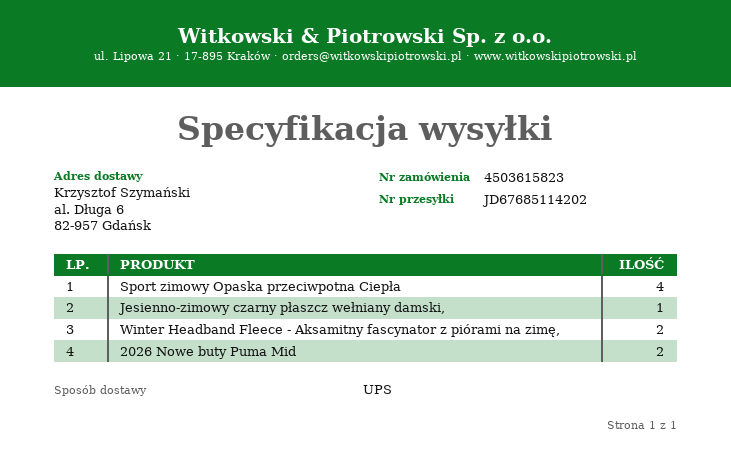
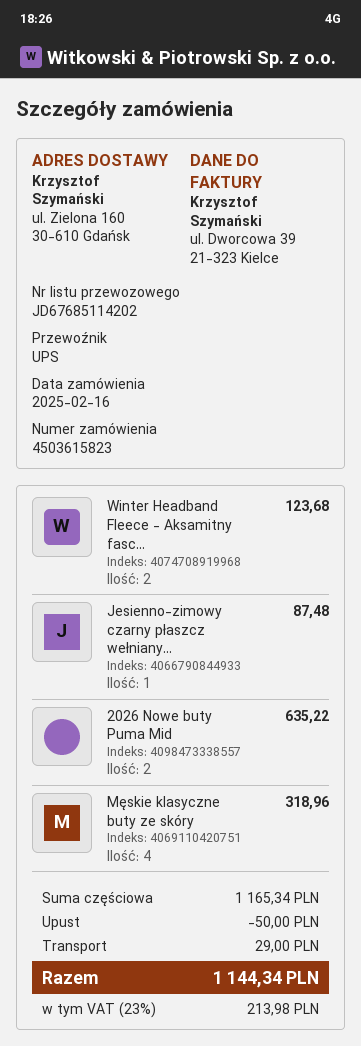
ship to: al. Długa 6, 82-957 Gdańsk -> ul. Zielona 160, 30-610 Gdańsk
Sport zimowy Opaska przeciwpotna Ciepła: 4 -> none
Męskie klasyczne buty ze skóry: none -> 4

